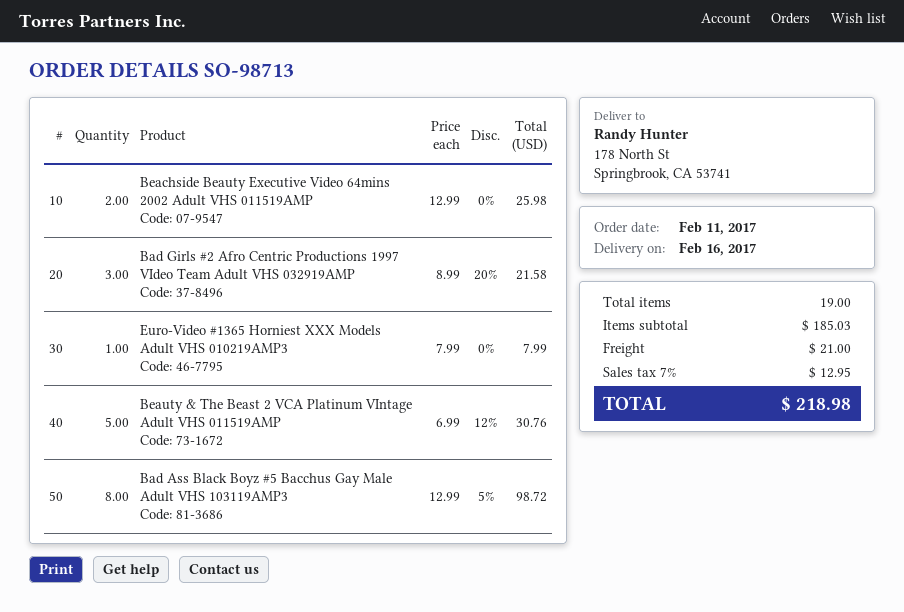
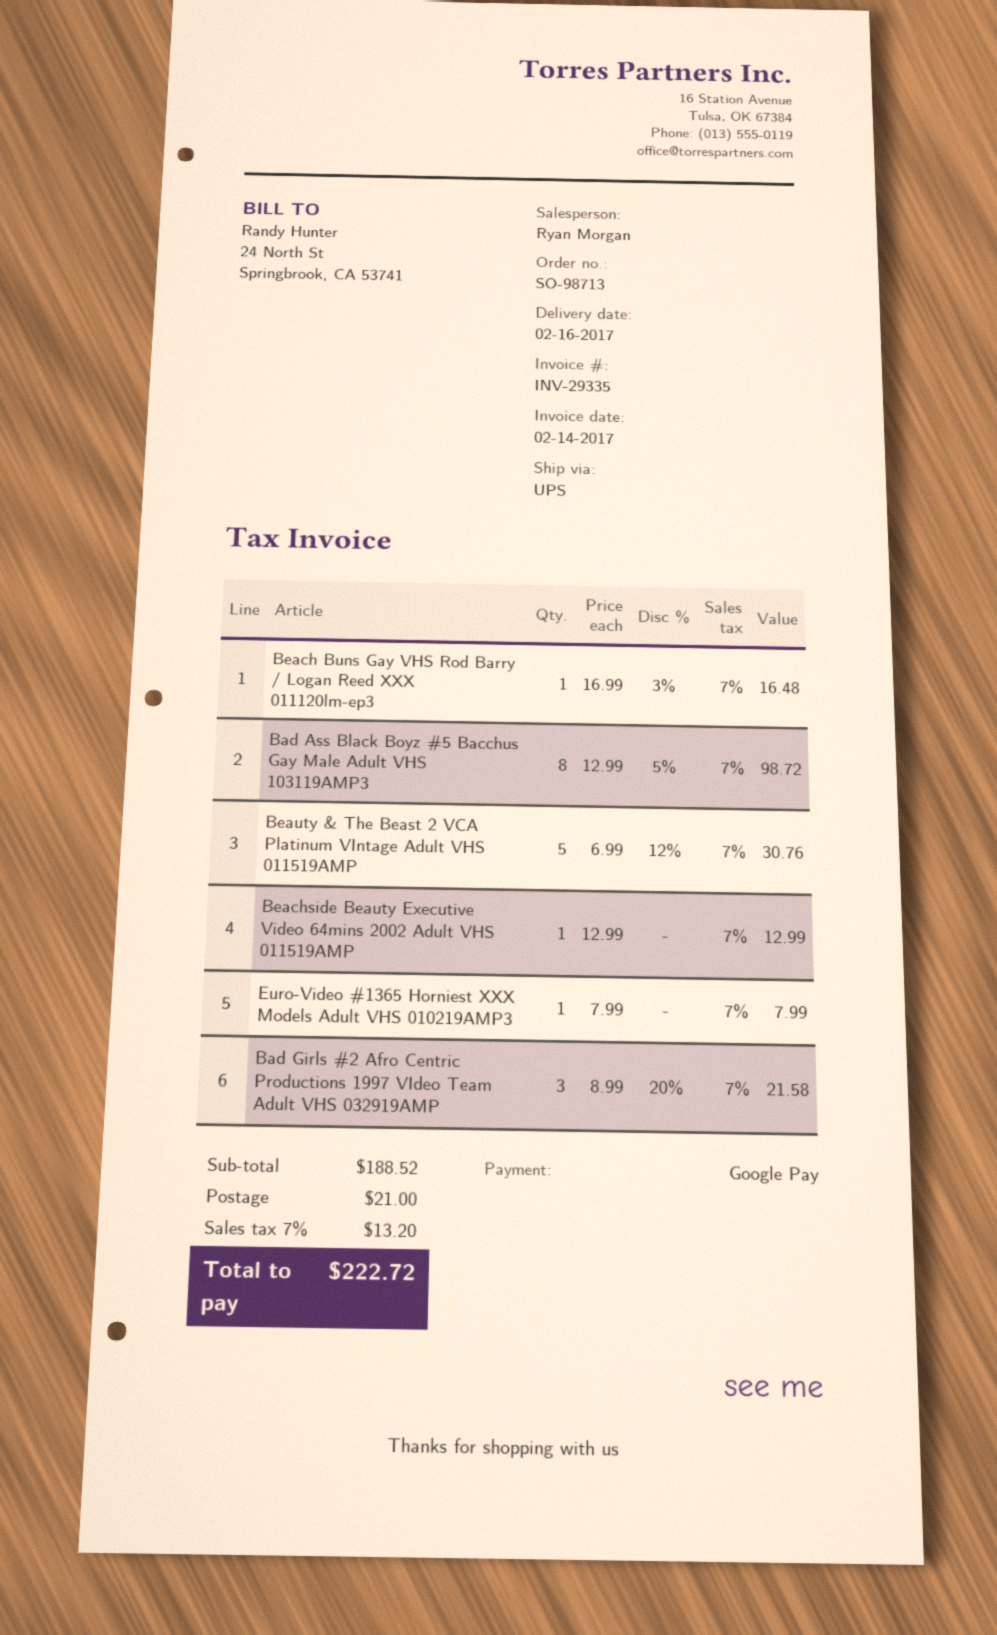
Beachside Beauty Executive Video 64mins 2002 Adult VHS 011519AMP: 2 x 12.99 = 25.98 -> 1 x 12.99 = 12.99
Beach Buns Gay VHS Rod Barry / Logan Reed XXX 011120lm-ep3: none -> 1 x 16.99 - 3% = 16.48
subtotal: 185.03 -> 188.52
tax: 7% = 12.95 -> 7% = 13.20
total: 218.98 -> 222.72

